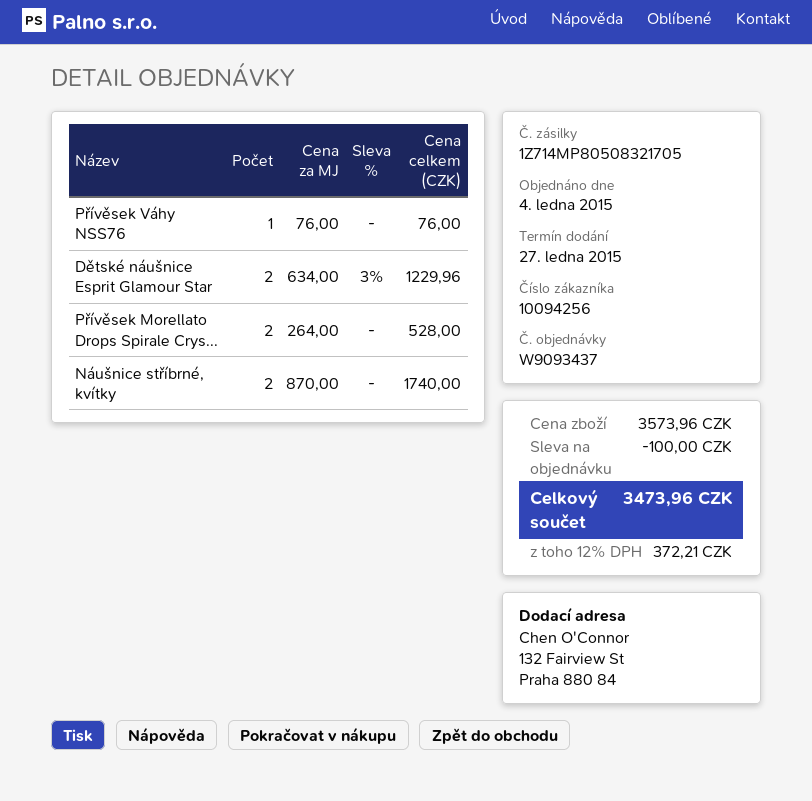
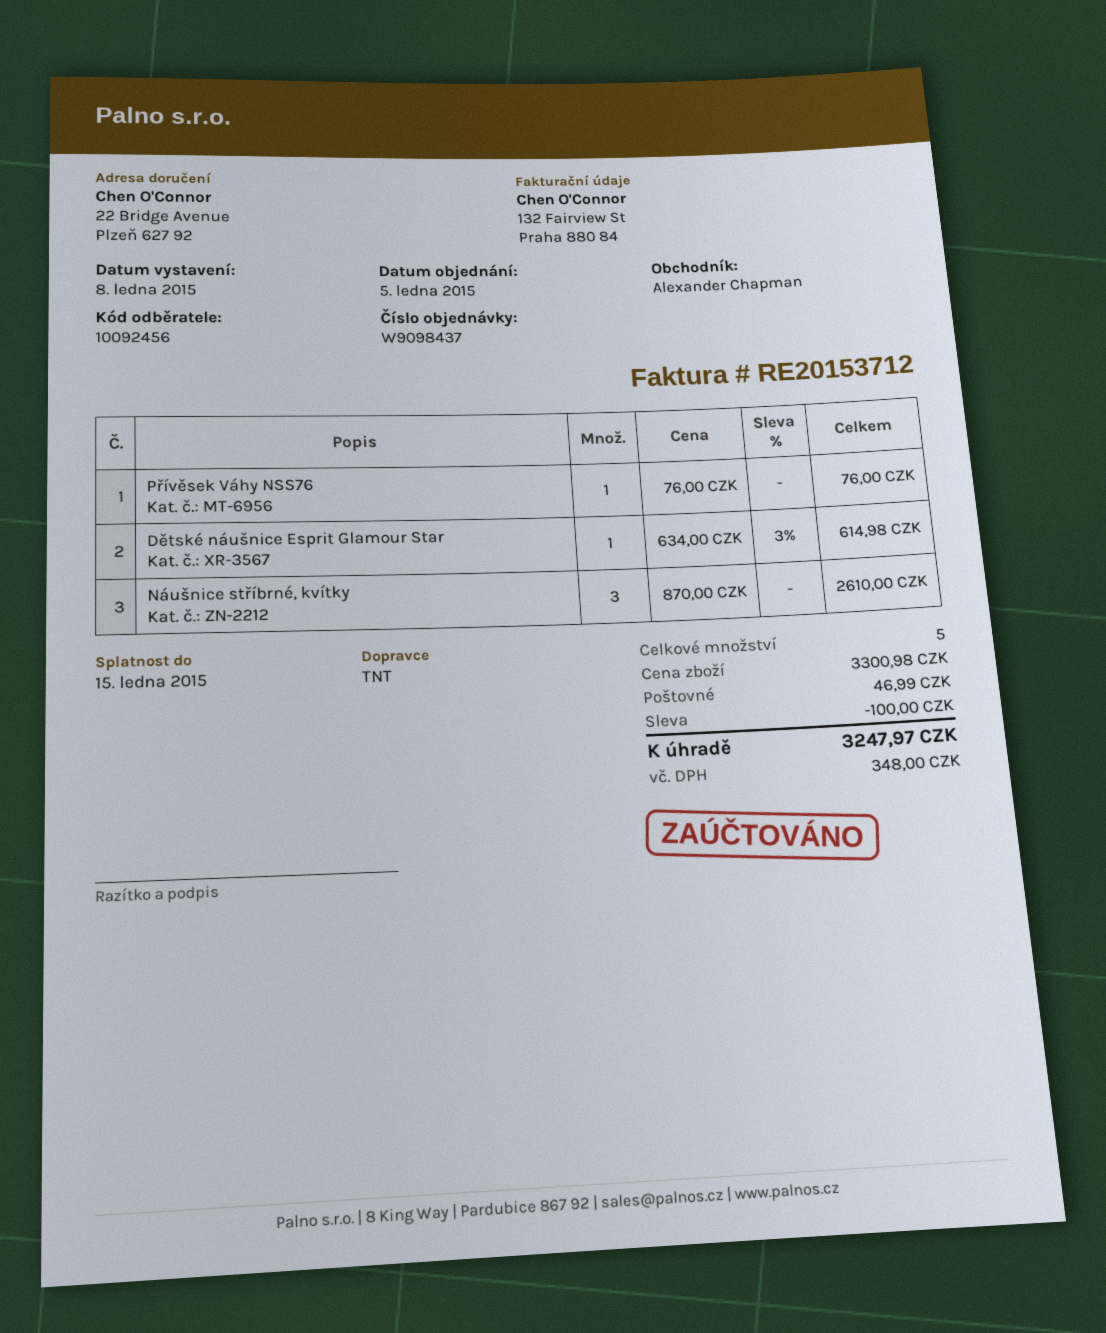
order number: W9093437 -> W9098437
order date: 2015-01-04 -> 2015-01-05
customer number: 10094256 -> 10092456
ship to: 132 Fairview St, Praha 880 84 -> 22 Bridge Avenue, Plzeň 627 92
Dětské náušnice Esprit Glamour Star: 2 x 634.00 - 3% = 1229.96 -> 1 x 634.00 - 3% = 614.98
Přívěsek Morellato Drops Spirale Crys...: 2 x 264.00 = 528.00 -> none
Náušnice stříbrné, kvítky: 2 x 870.00 = 1740.00 -> 3 x 870.00 = 2610.00
subtotal: 3573.96 -> 3300.98
shipping: none -> 46.99
tax: 372.21 -> 348.00
total: 3473.96 -> 3247.97

